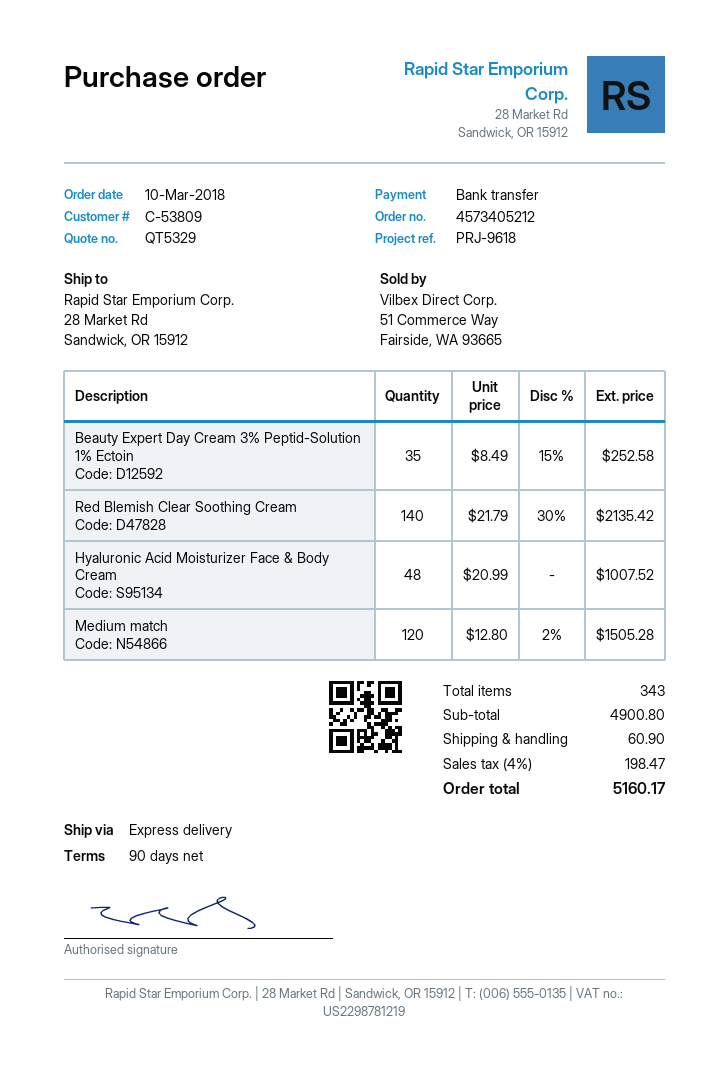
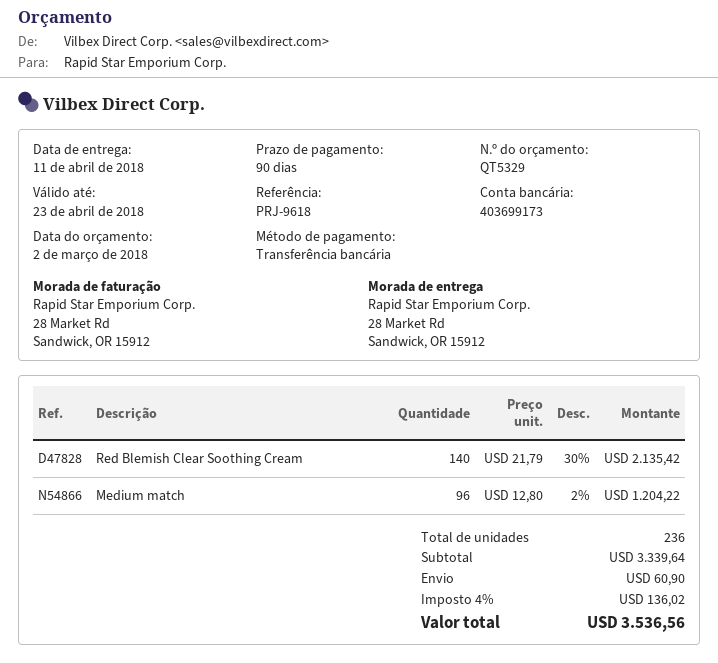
Beauty Expert Day Cream 3% Peptid-Solution 1% Ectoin: 35 x 8.49 - 15% = 252.58 -> none
Hyaluronic Acid Moisturizer Face & Body Cream: 48 x 20.99 = 1007.52 -> none
Medium match: 120 x 12.80 - 2% = 1505.28 -> 96 x 12.80 - 2% = 1204.22
total quantity: 343 -> 236
subtotal: 4900.80 -> 3339.64
tax: 4% = 198.47 -> 4% = 136.02
total: 5160.17 -> 3536.56

